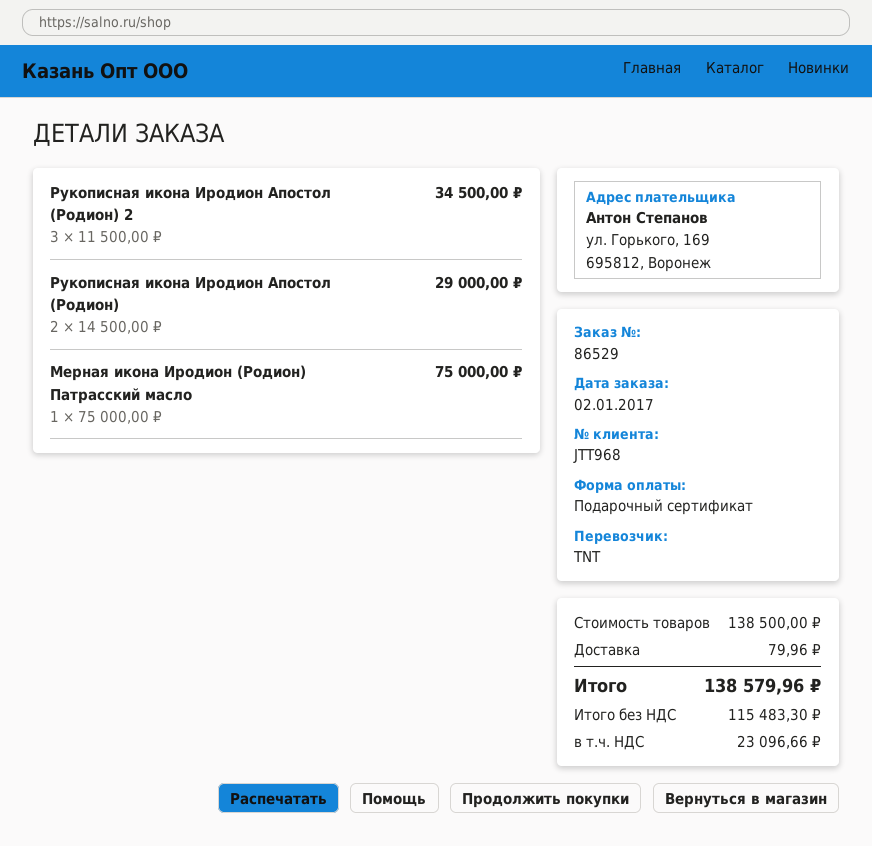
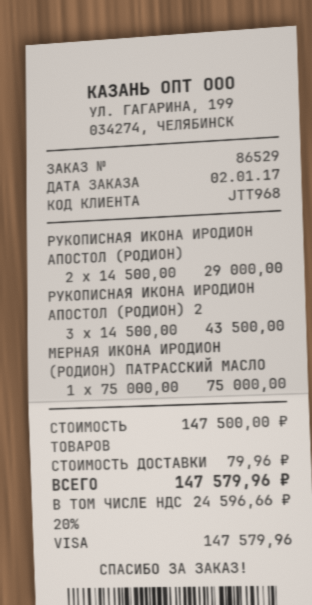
payment method: gift card -> Visa
Рукописная икона Иродион Апостол (Родион) 2: 3 x 11500.00 = 34500.00 -> 3 x 14500.00 = 43500.00
subtotal: 138500.00 -> 147500.00
tax: 23096.66 -> 24596.66
total: 138579.96 -> 147579.96

